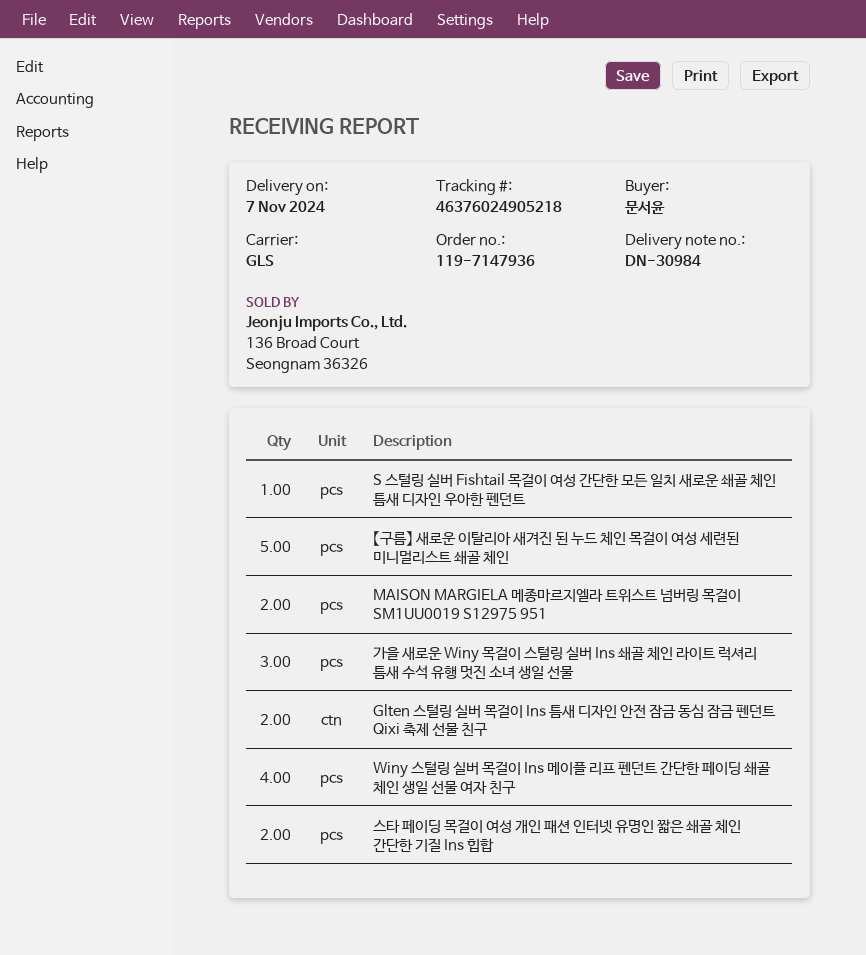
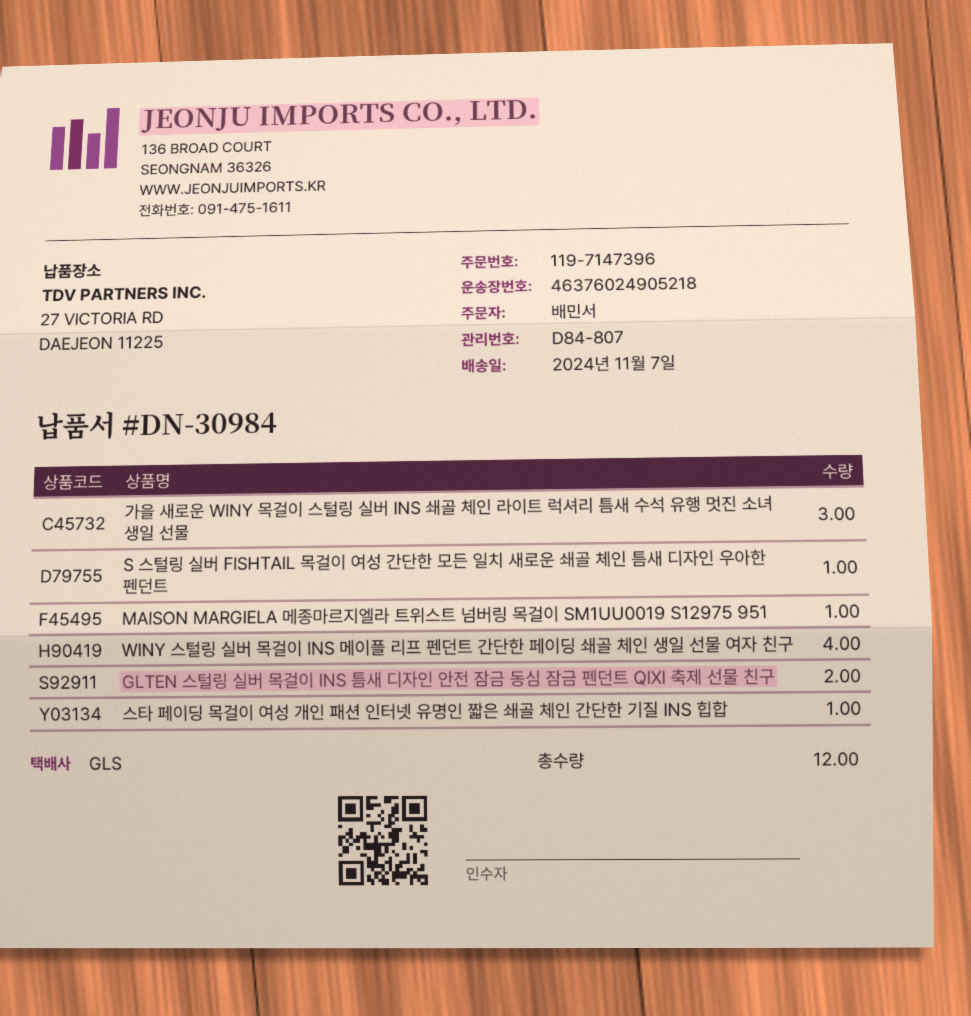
order number: 119-7147936 -> 119-7147396
ordered by: 문서윤 -> 배민서
【구름】 새로운 이탈리아 새겨진 된 누드 체인 목걸이 여성 세련된 미니멀리스트 쇄골 체인: 5 -> none
MAISON MARGIELA 메종마르지엘라 트위스트 넘버링 목걸이 SM1UU0019 S12975 951: 2 -> 1
스타 페이딩 목걸이 여성 개인 패션 인터넷 유명인 짧은 쇄골 체인 간단한 기질 Ins 힙합: 2 -> 1

